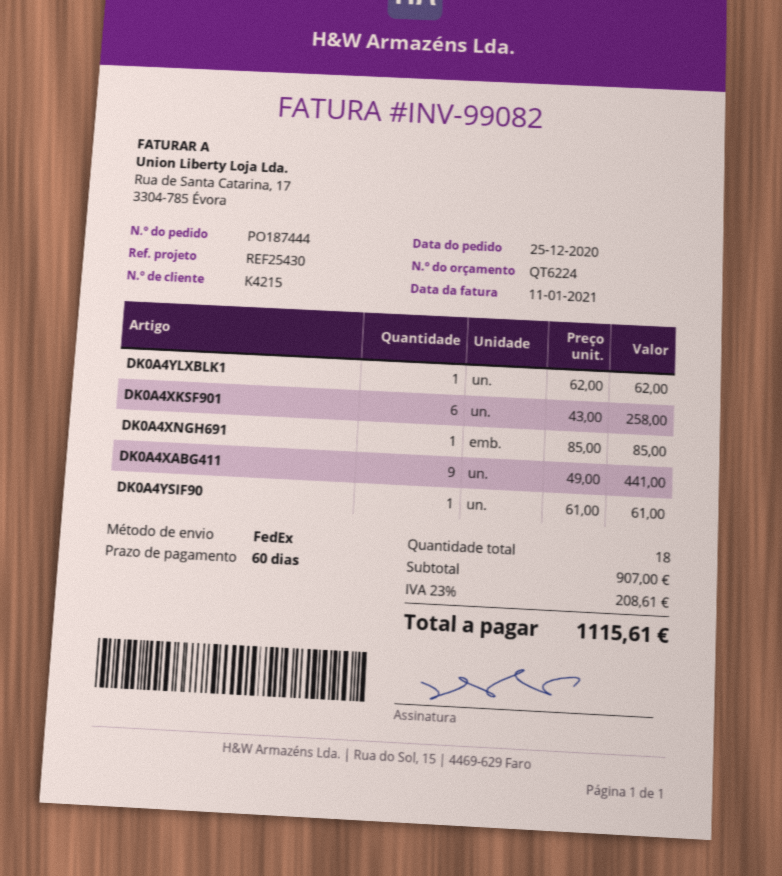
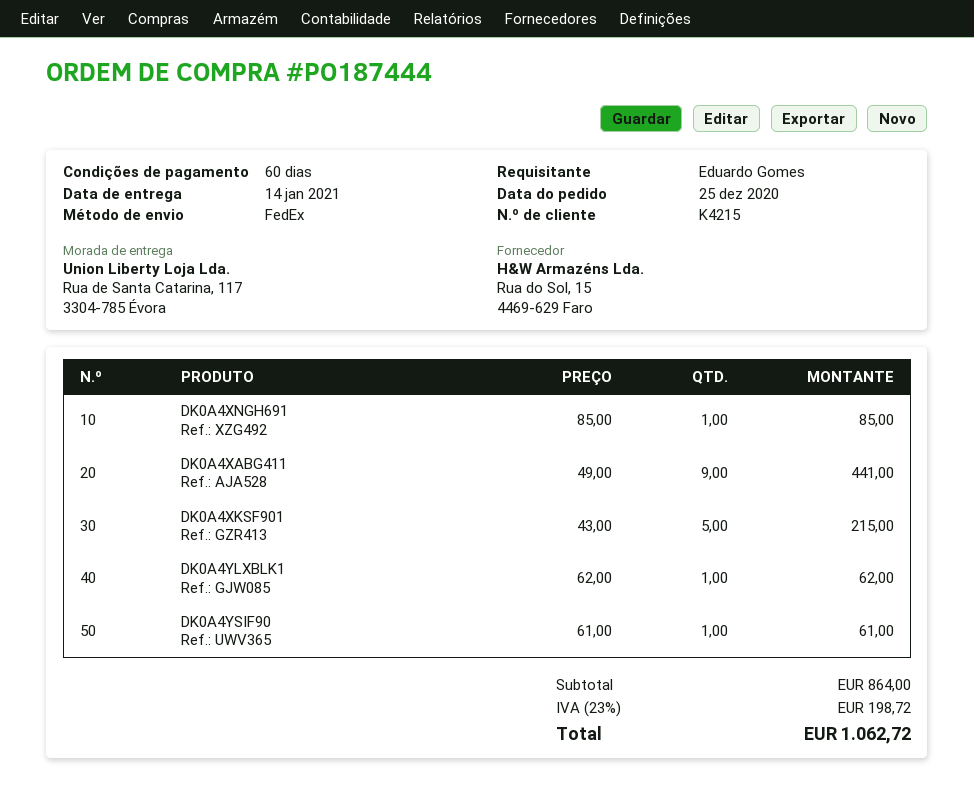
DK0A4XKSF901: 6 x 43.00 = 258.00 -> 5 x 43.00 = 215.00
subtotal: 907.00 -> 864.00
tax: 23% = 208.61 -> 23% = 198.72
total: 1115.61 -> 1062.72

